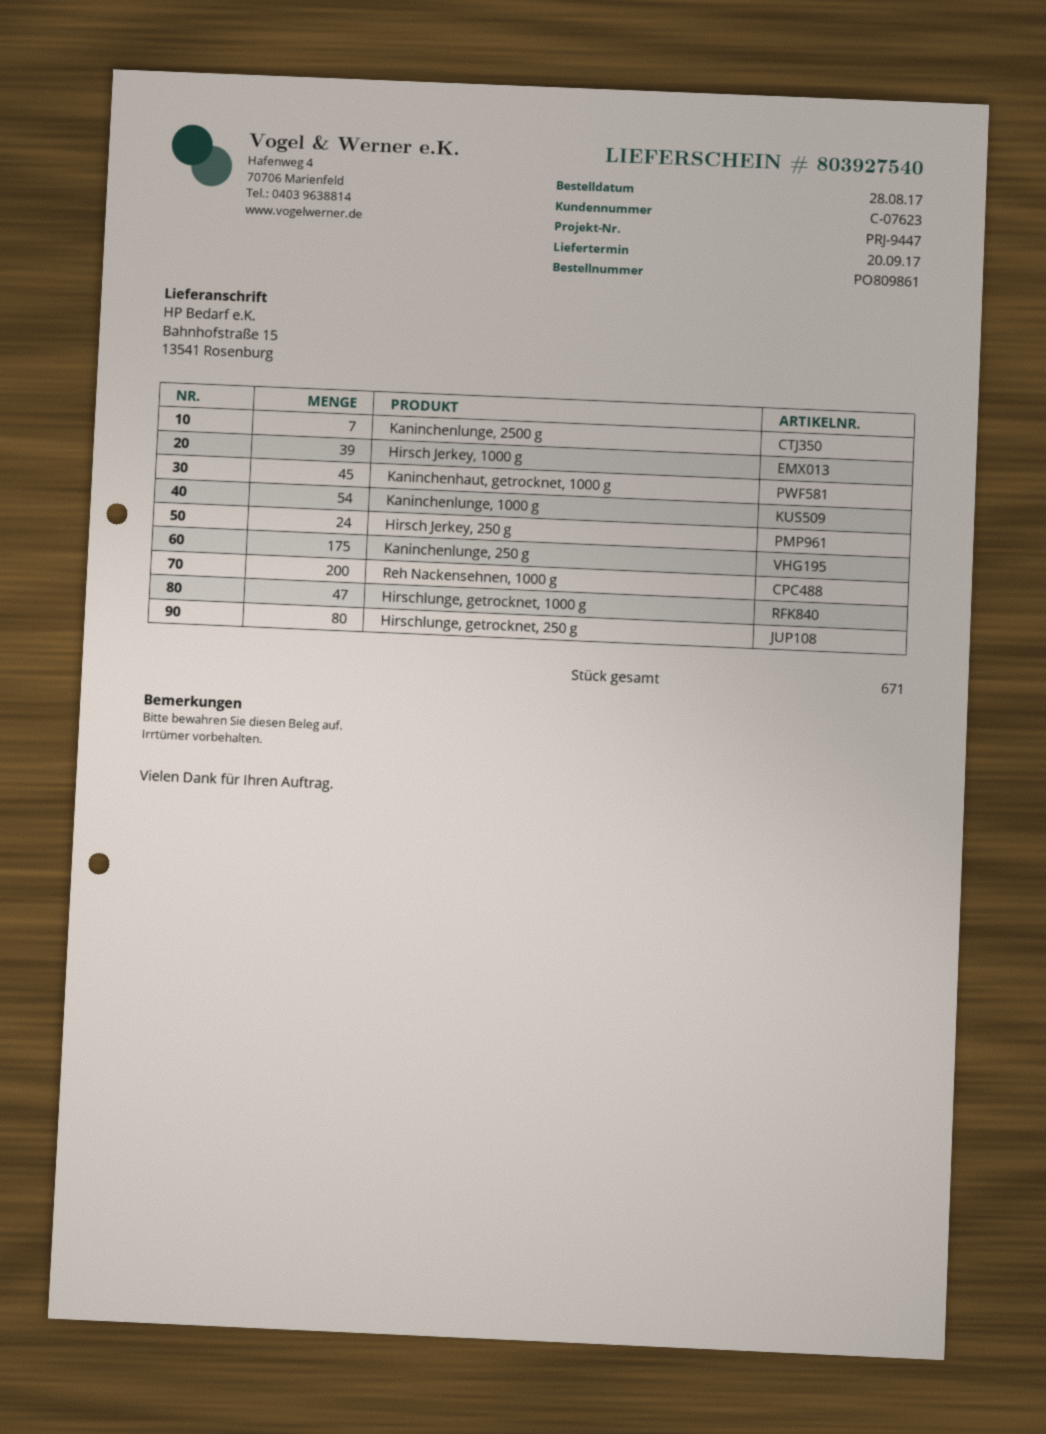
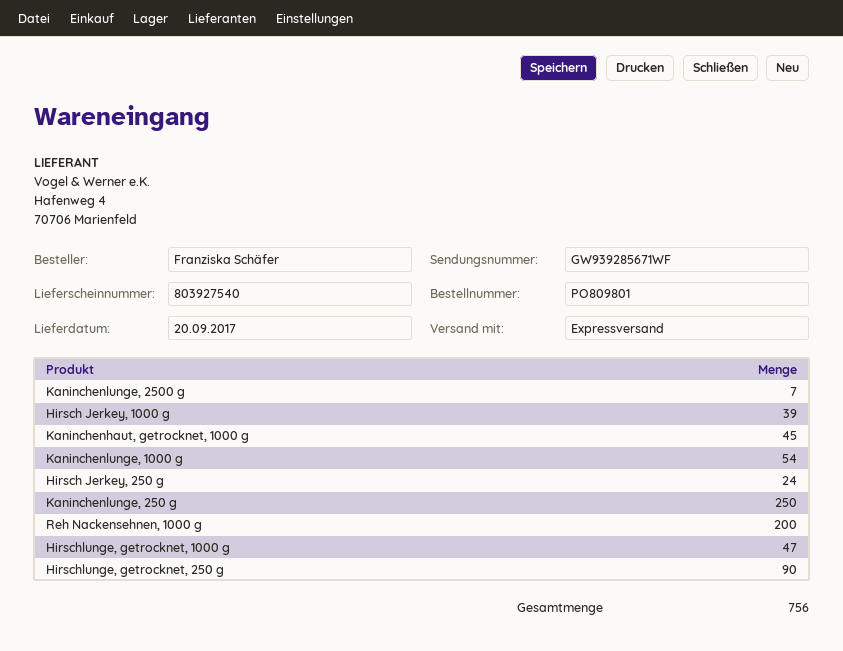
order number: PO809861 -> PO809801
Kaninchenlunge, 250 g: 175 -> 250
Hirschlunge, getrocknet, 250 g: 80 -> 90
total quantity: 671 -> 756

